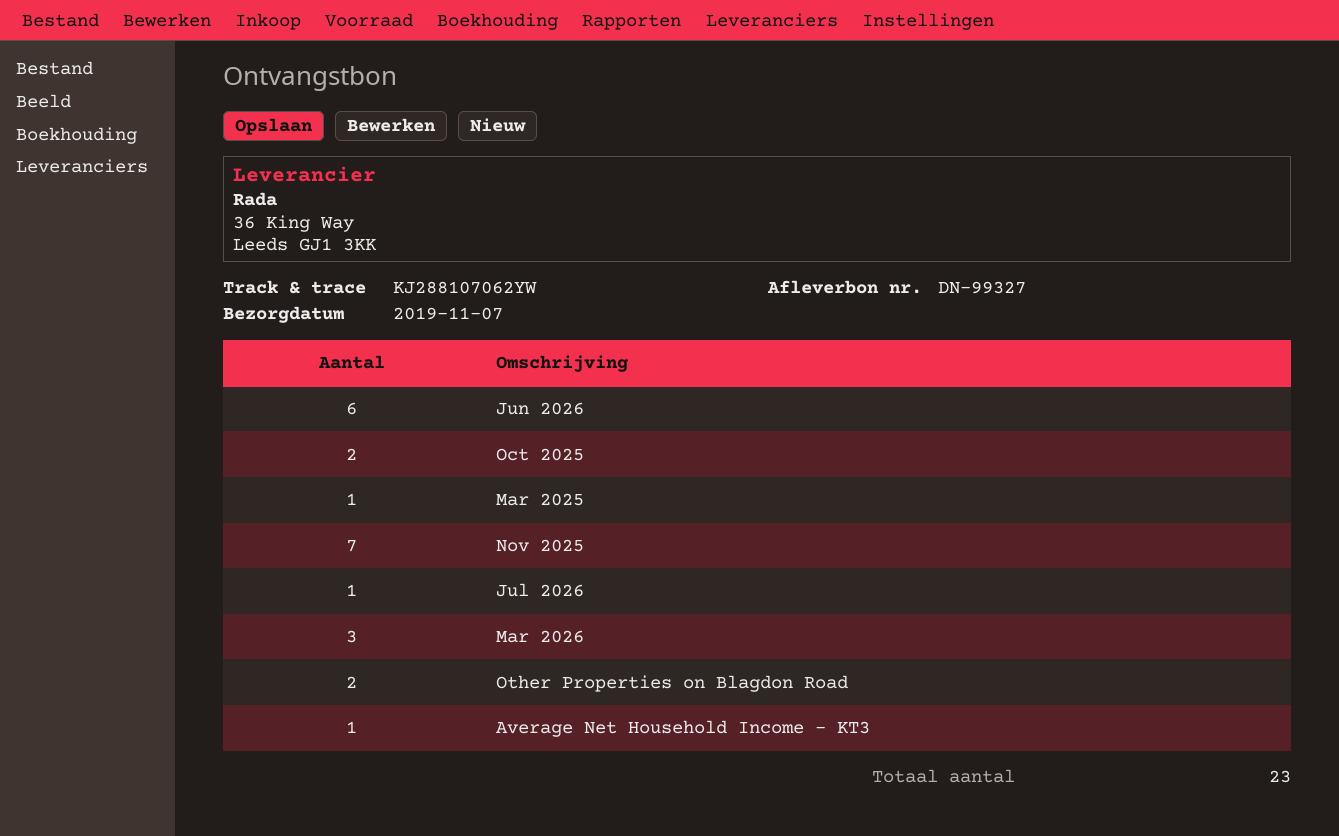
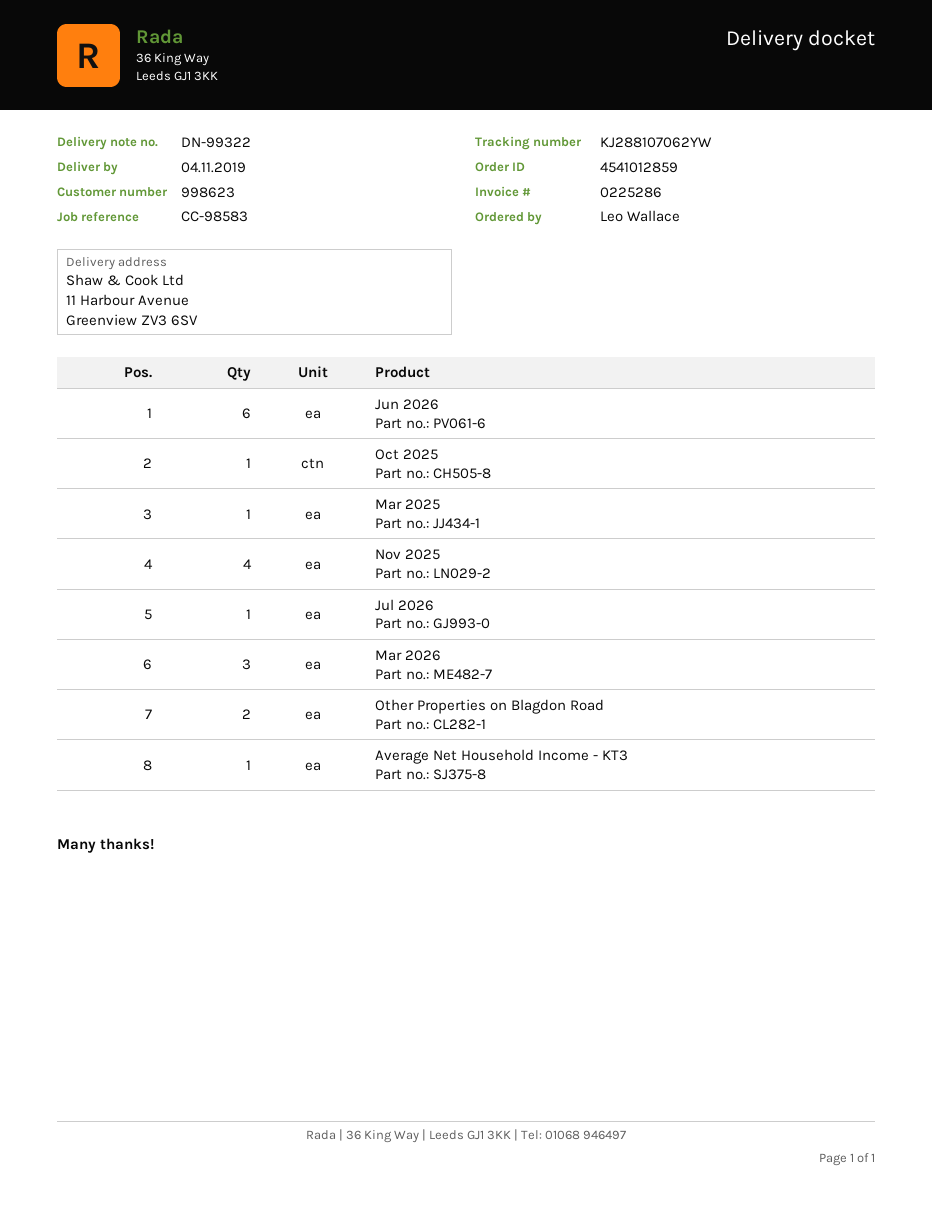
delivery note number: DN-99327 -> DN-99322
delivery date: 2019-11-07 -> 2019-11-04
Oct 2025: 2 -> 1
Nov 2025: 7 -> 4

